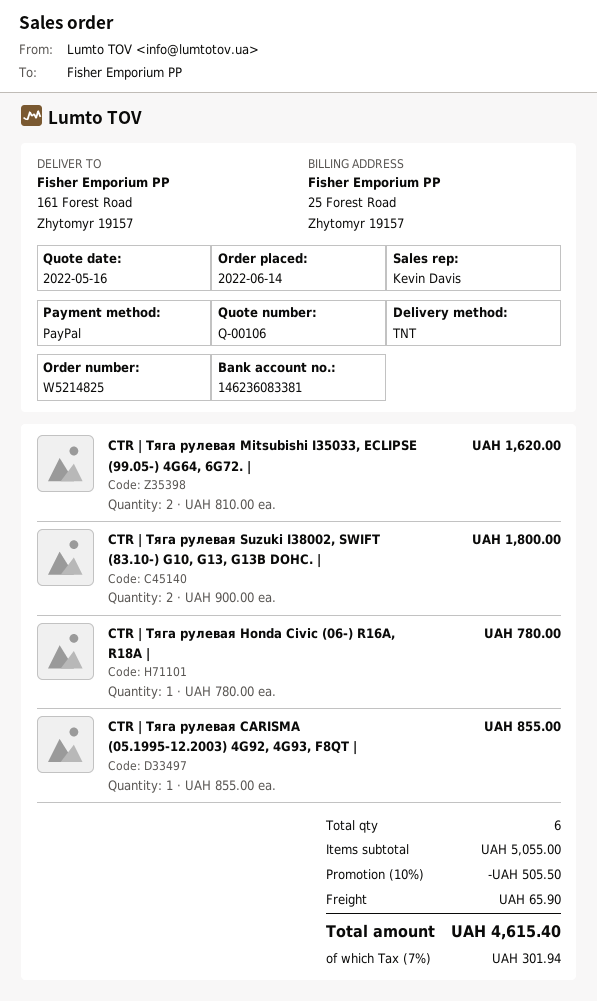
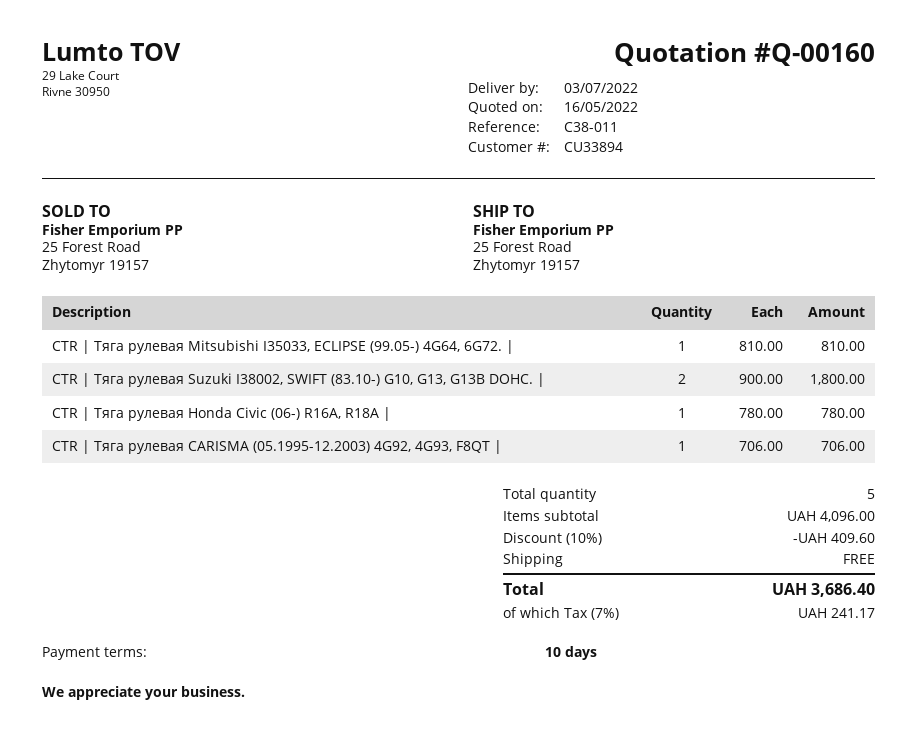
quote number: Q-00106 -> Q-00160
ship to: 161 Forest Road, Zhytomyr 19157 -> 25 Forest Road, Zhytomyr 19157
CTR | Тяга рулевая Mitsubishi I35033, ECLIPSE (99.05-) 4G64, 6G72. |: 2 x 810.00 = 1620.00 -> 1 x 810.00 = 810.00
CTR | Тяга рулевая CARISMA (05.1995-12.2003) 4G92, 4G93, F8QT |: 1 x 855.00 = 855.00 -> 1 x 706.00 = 706.00
total quantity: 6 -> 5
subtotal: 5055.00 -> 4096.00
discount: 10% = 505.50 -> 10% = 409.60
shipping: 65.90 -> 0.00
tax: 7% = 301.94 -> 7% = 241.17
total: 4615.40 -> 3686.40

